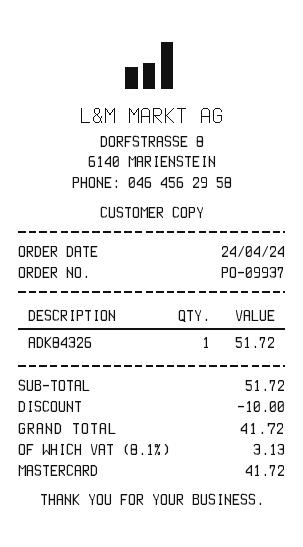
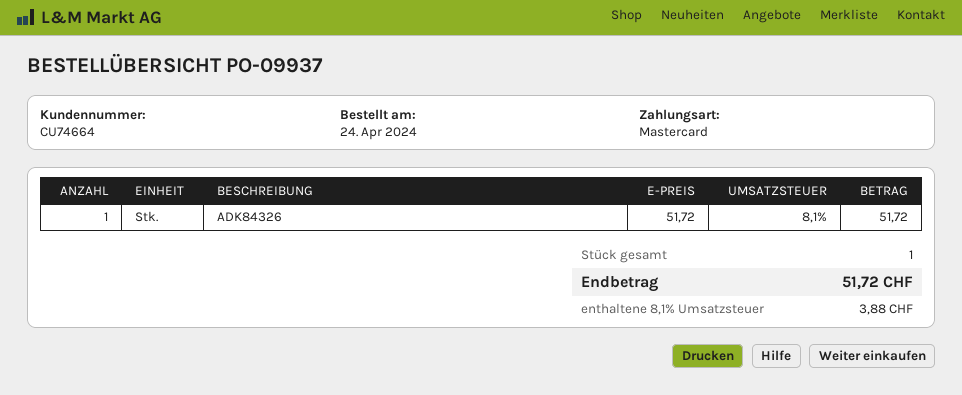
discount: 10.00 -> none
tax: 8.1% = 3.13 -> 8.1% = 3.88
total: 41.72 -> 51.72

